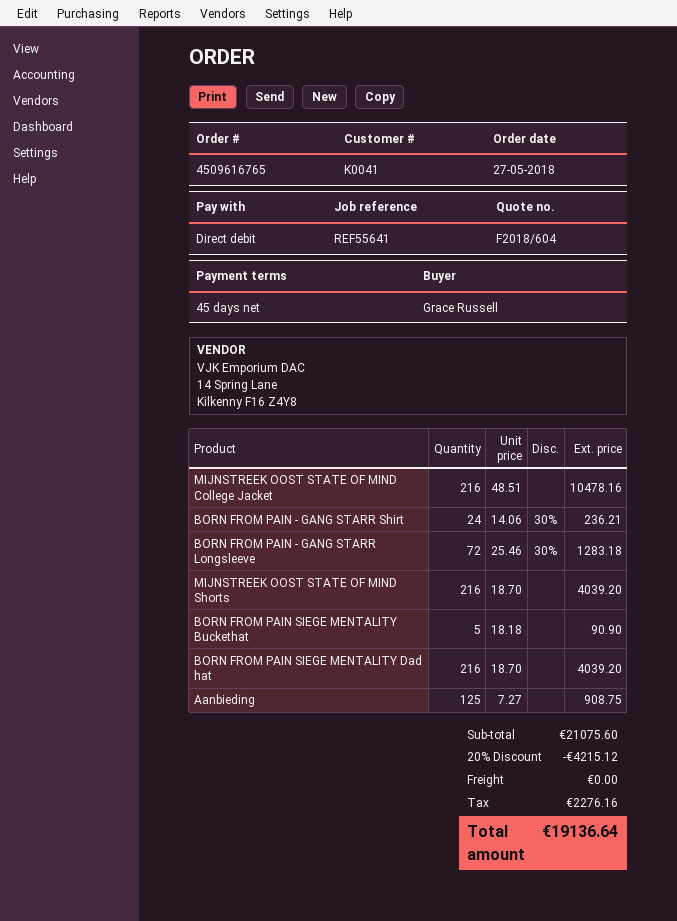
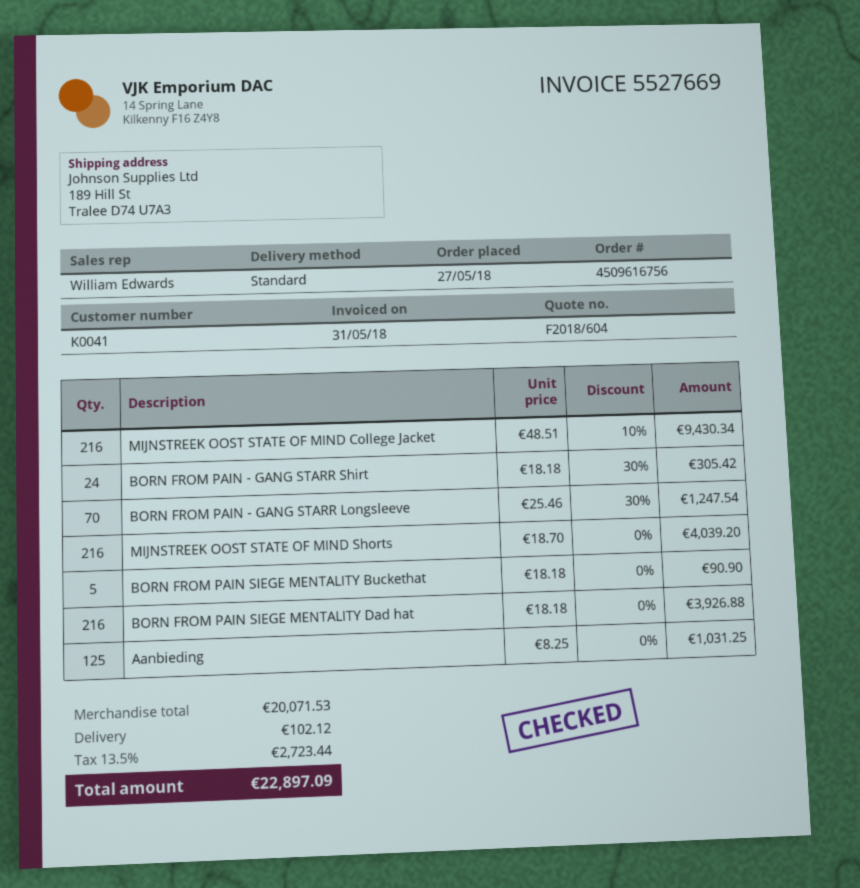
order number: 4509616765 -> 4509616756
MIJNSTREEK OOST STATE OF MIND College Jacket: 216 x 48.51 = 10478.16 -> 216 x 48.51 - 10% = 9430.34
BORN FROM PAIN - GANG STARR Shirt: 24 x 14.06 - 30% = 236.21 -> 24 x 18.18 - 30% = 305.42
BORN FROM PAIN - GANG STARR Longsleeve: 72 x 25.46 - 30% = 1283.18 -> 70 x 25.46 - 30% = 1247.54
BORN FROM PAIN SIEGE MENTALITY Dad hat: 216 x 18.70 = 4039.20 -> 216 x 18.18 = 3926.88
Aanbieding: 125 x 7.27 = 908.75 -> 125 x 8.25 = 1031.25
subtotal: 21075.60 -> 20071.53
discount: 20% = 4215.12 -> none
shipping: 0.00 -> 102.12
tax: 2276.16 -> 2723.44
total: 19136.64 -> 22897.09

